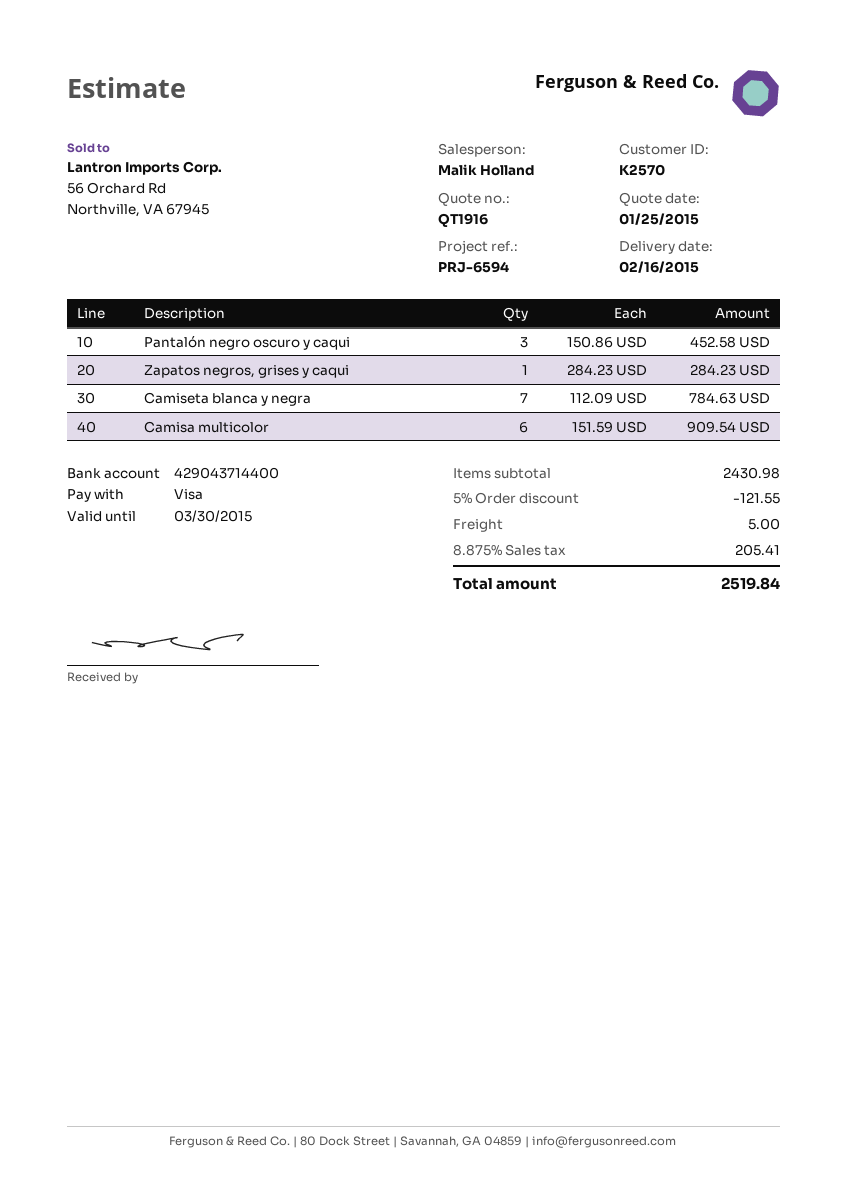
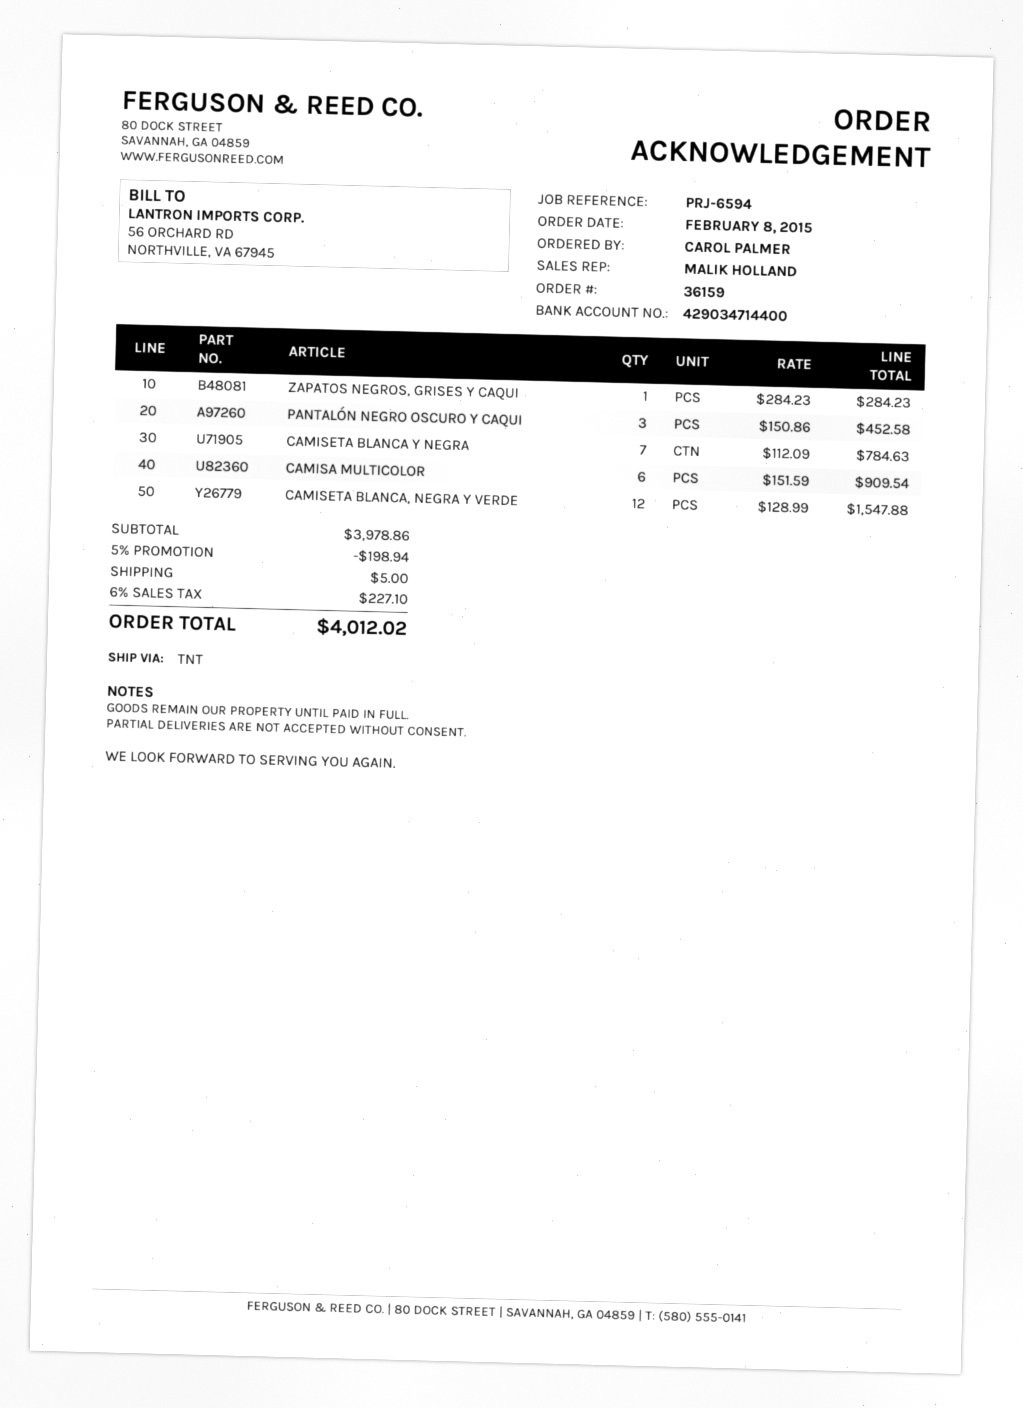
bank account: 429043714400 -> 429034714400
CAMISETA BLANCA, NEGRA Y VERDE: none -> 12 x 128.99 = 1547.88
subtotal: 2430.98 -> 3978.86
discount: 5% = 121.55 -> 5% = 198.94
tax: 8.875% = 205.41 -> 6% = 227.10
total: 2519.84 -> 4012.02

